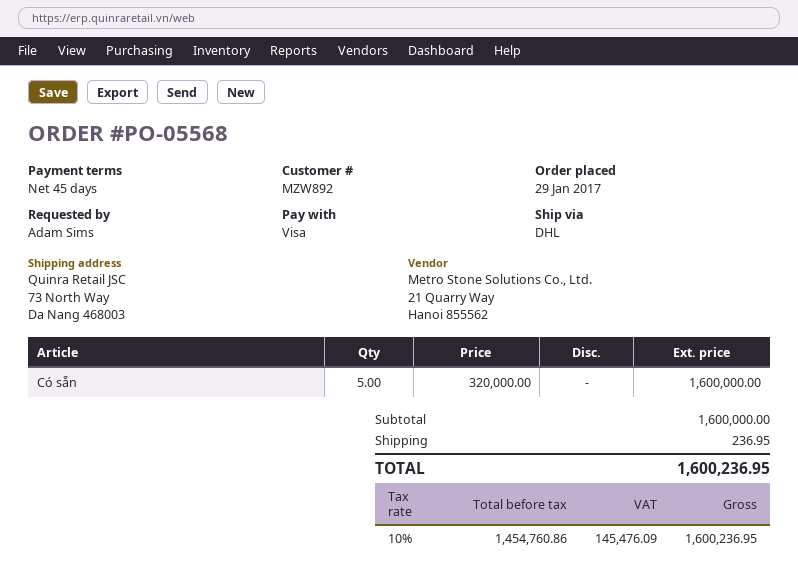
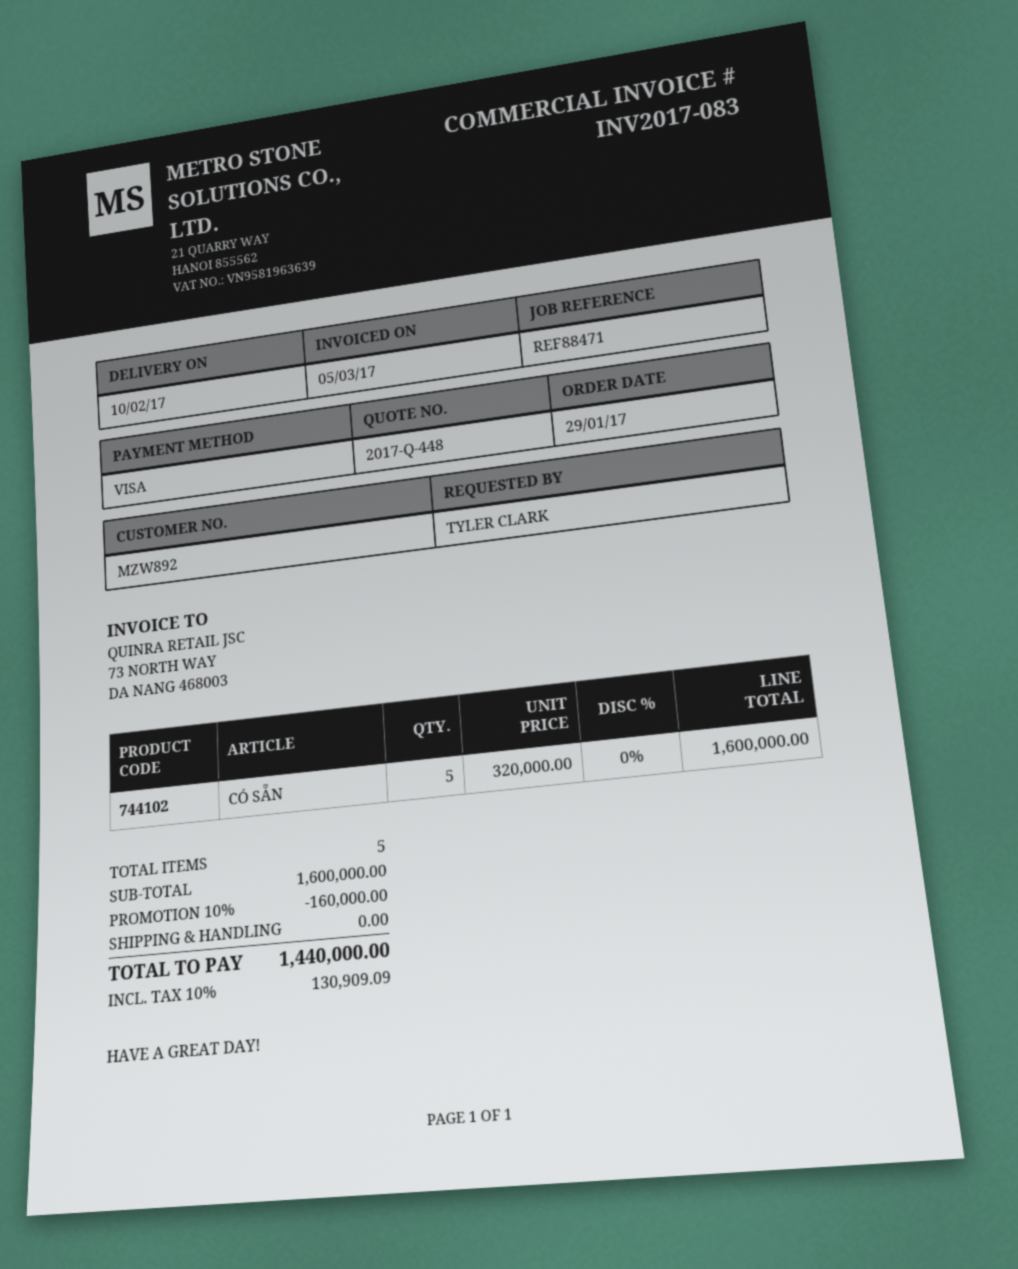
ordered by: Adam Sims -> TYLER CLARK
discount: none -> 10% = 160000.00
shipping: 236.95 -> 0.00
tax: 10% = 145476.09 -> 10% = 130909.09
total: 1600236.95 -> 1440000.00

